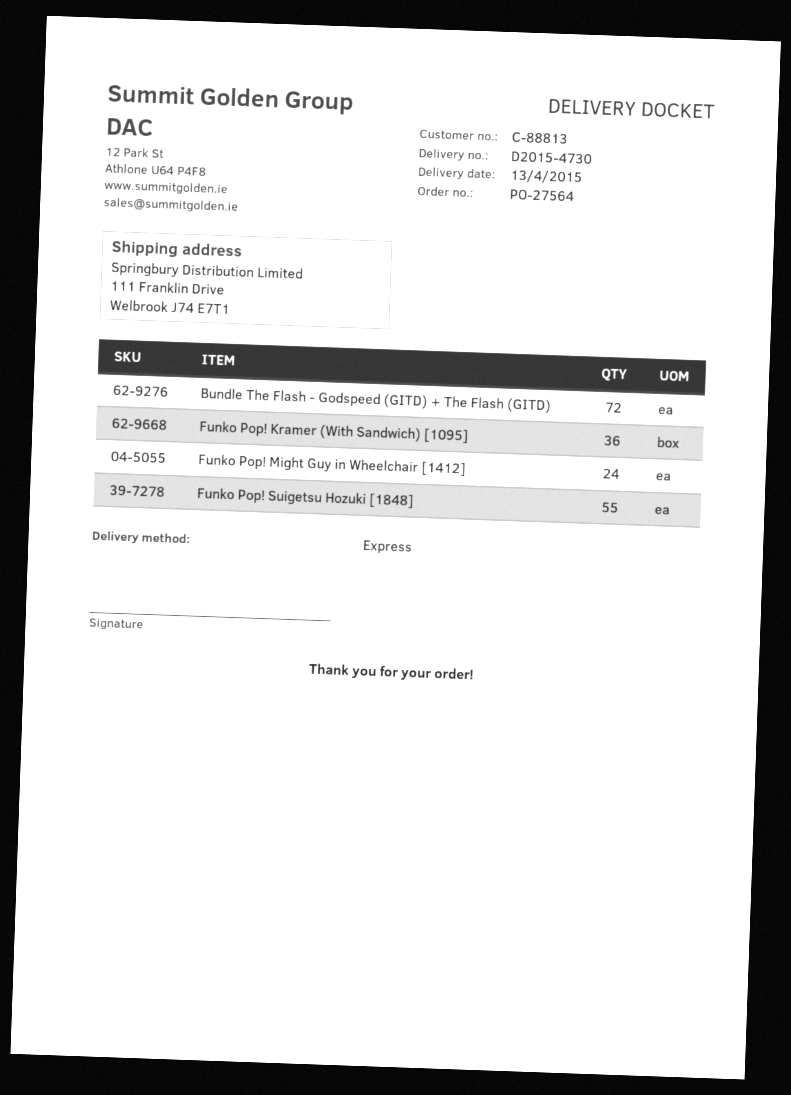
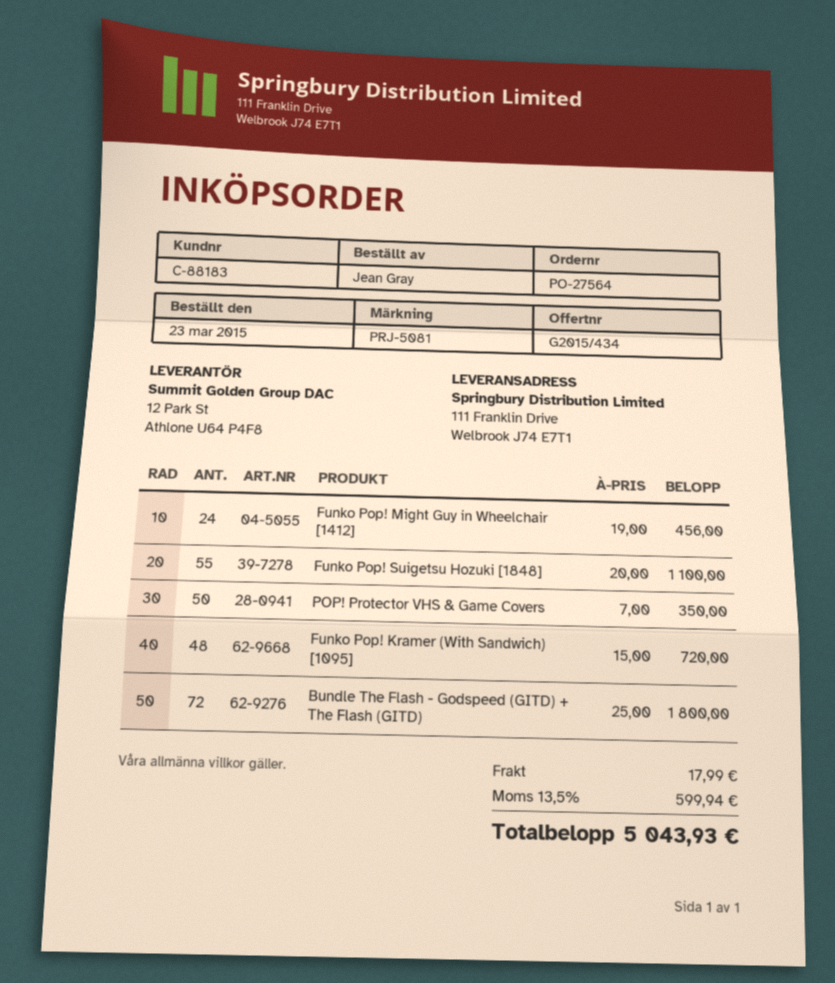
customer number: C-88813 -> C-88183
Funko Pop! Kramer (With Sandwich) [1095]: 36 -> 48
POP! Protector VHS & Game Covers: none -> 50

